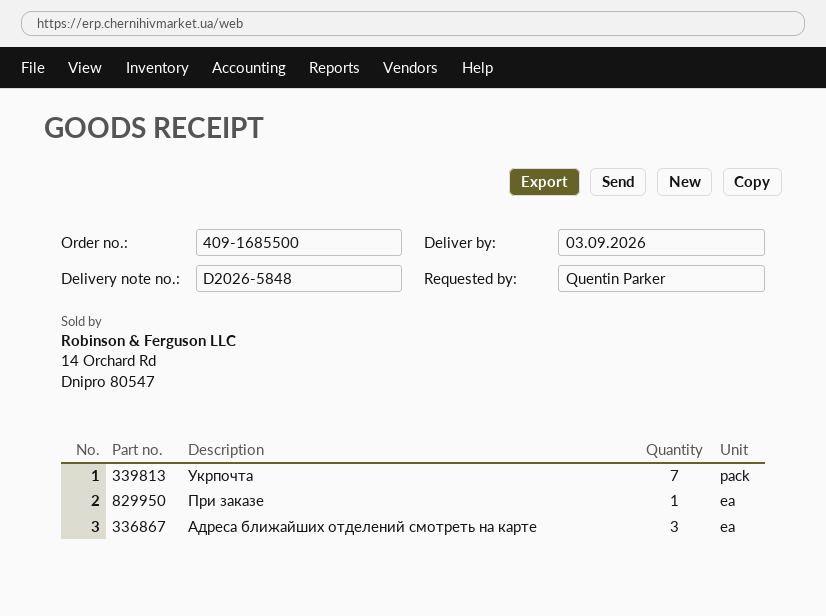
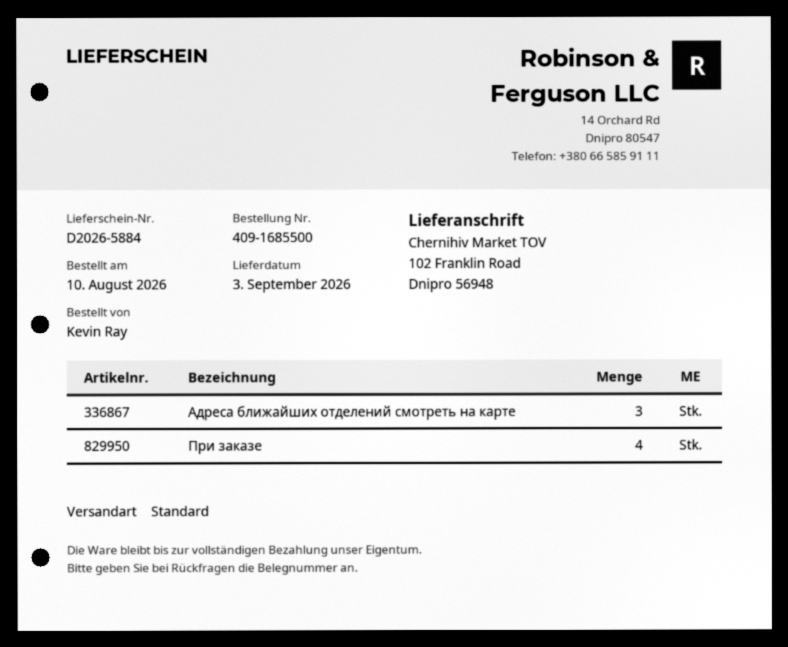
delivery note number: D2026-5848 -> D2026-5884
ordered by: Quentin Parker -> Kevin Ray
Укрпочта: 7 -> none
При заказе: 1 -> 4

